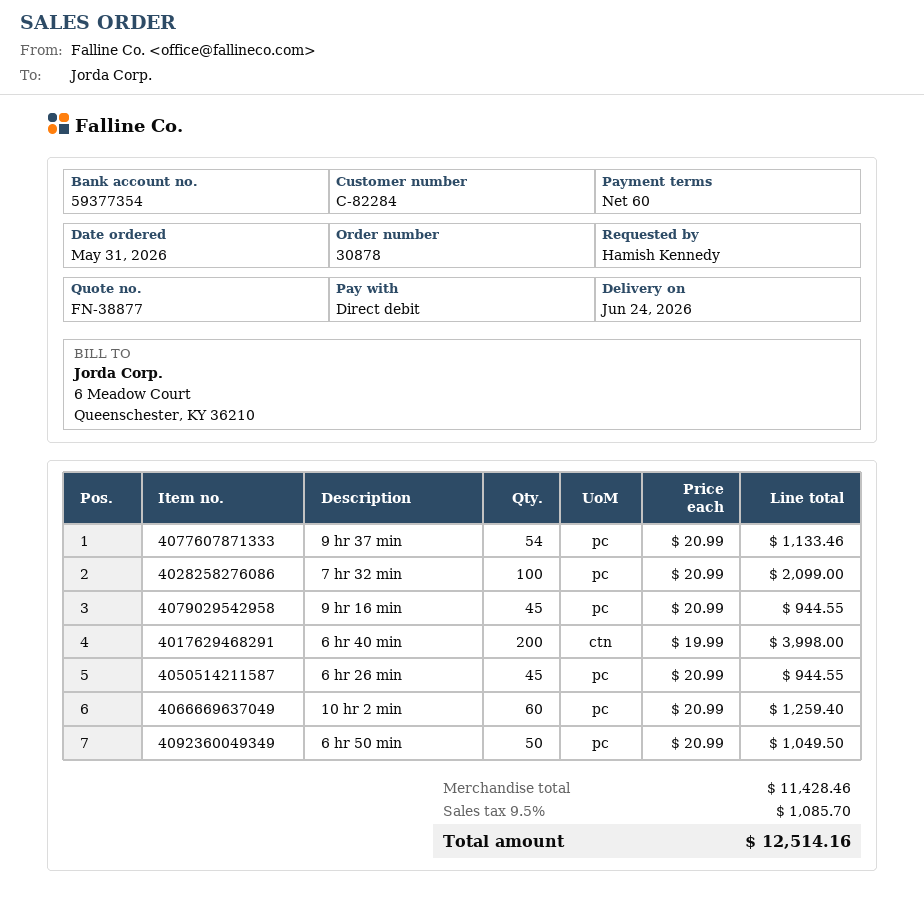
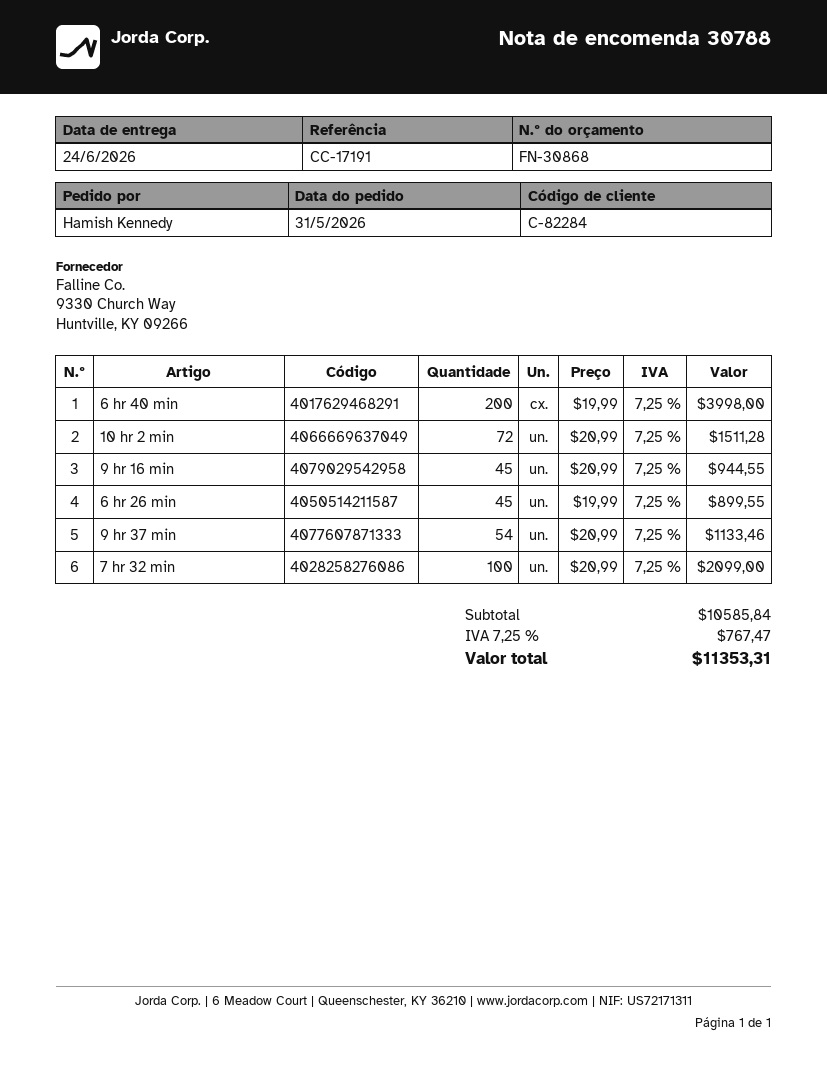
quote number: FN-38877 -> FN-30868
order number: 30878 -> 30788
6 hr 26 min: 45 x 20.99 = 944.55 -> 45 x 19.99 = 899.55
10 hr 2 min: 60 x 20.99 = 1259.40 -> 72 x 20.99 = 1511.28
6 hr 50 min: 50 x 20.99 = 1049.50 -> none
subtotal: 11428.46 -> 10585.84
tax: 9.5% = 1085.70 -> 7.25% = 767.47
total: 12514.16 -> 11353.31

